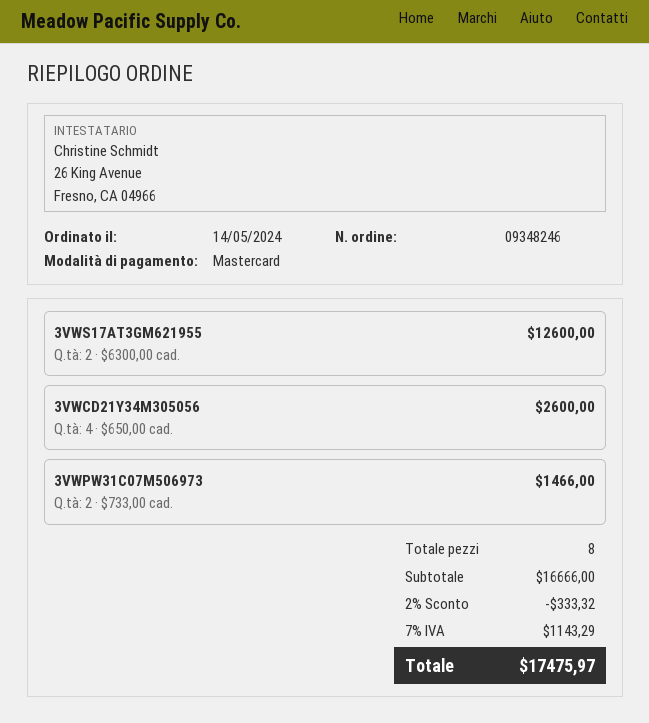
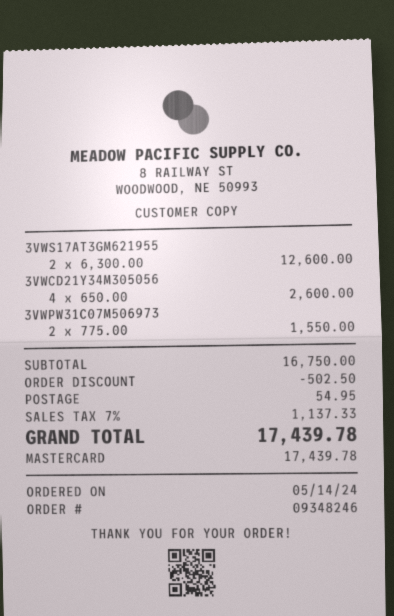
3VWPW31C07M506973: 2 x 733.00 = 1466.00 -> 2 x 775.00 = 1550.00
subtotal: 16666.00 -> 16750.00
discount: 333.32 -> 502.50
shipping: none -> 54.95
tax: 7% = 1143.29 -> 7% = 1137.33
total: 17475.97 -> 17439.78

